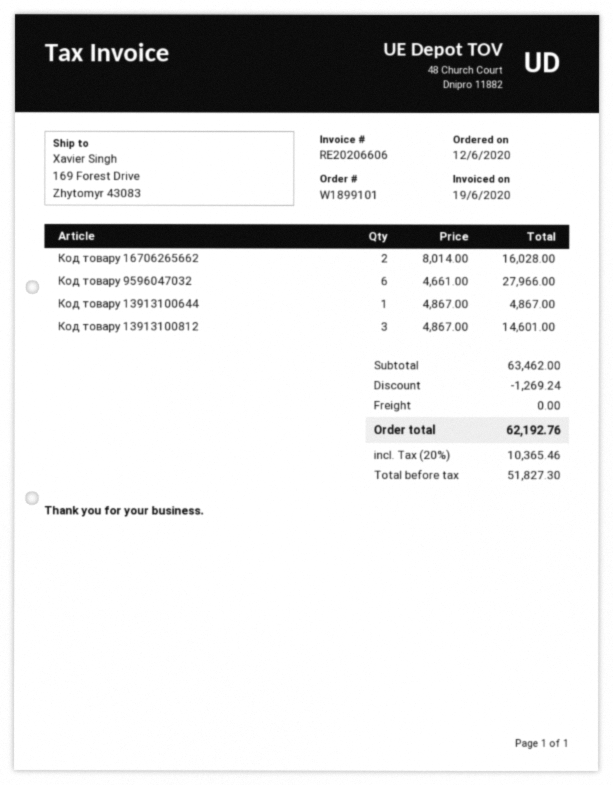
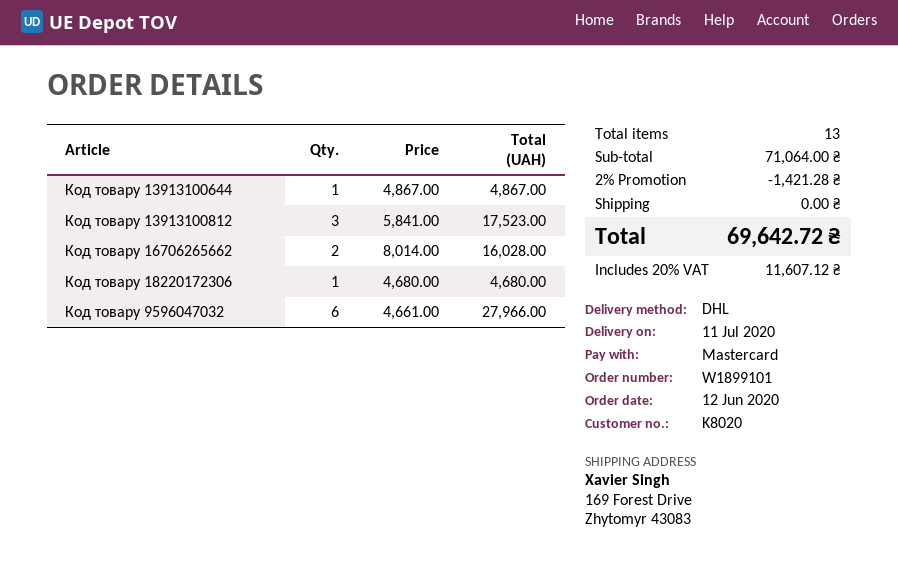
Код товару 13913100812: 3 x 4867.00 = 14601.00 -> 3 x 5841.00 = 17523.00
Код товару 18220172306: none -> 1 x 4680.00 = 4680.00
subtotal: 63462.00 -> 71064.00
discount: 1269.24 -> 1421.28
tax: 20% = 10365.46 -> 20% = 11607.12
total: 62192.76 -> 69642.72

